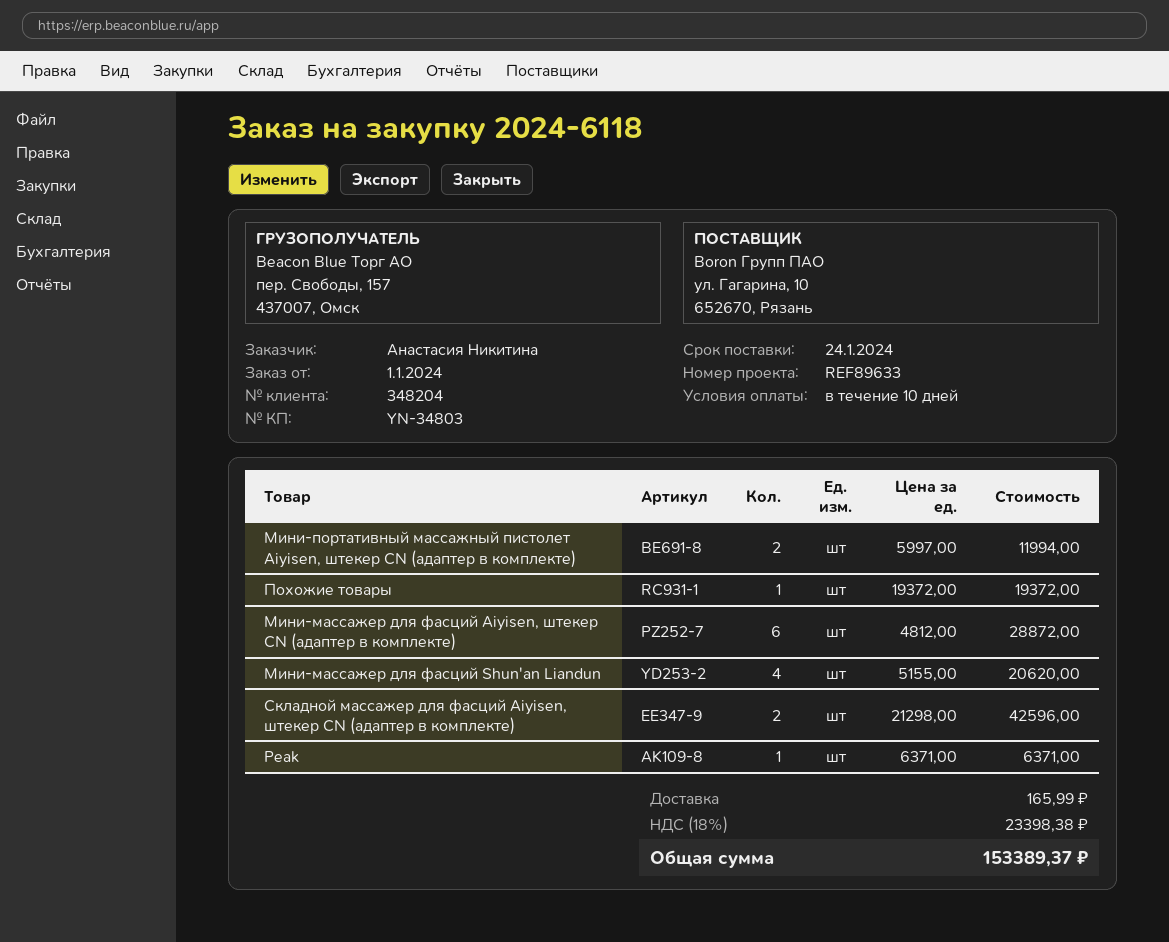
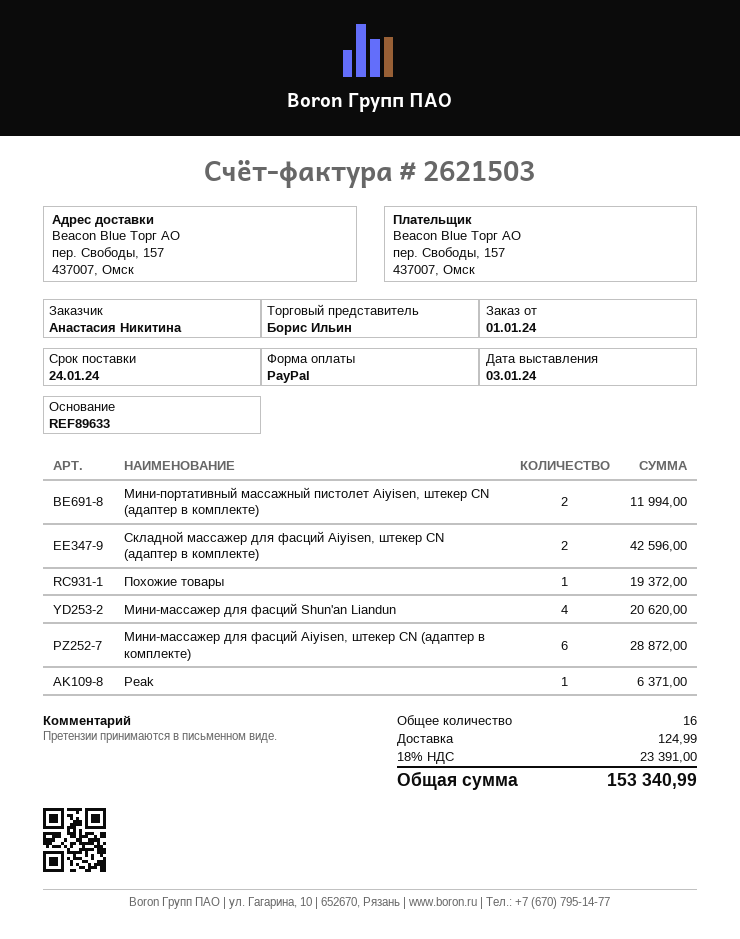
shipping: 165.99 -> 124.99
tax: 18% = 23398.38 -> 18% = 23391.00
total: 153389.37 -> 153340.99

